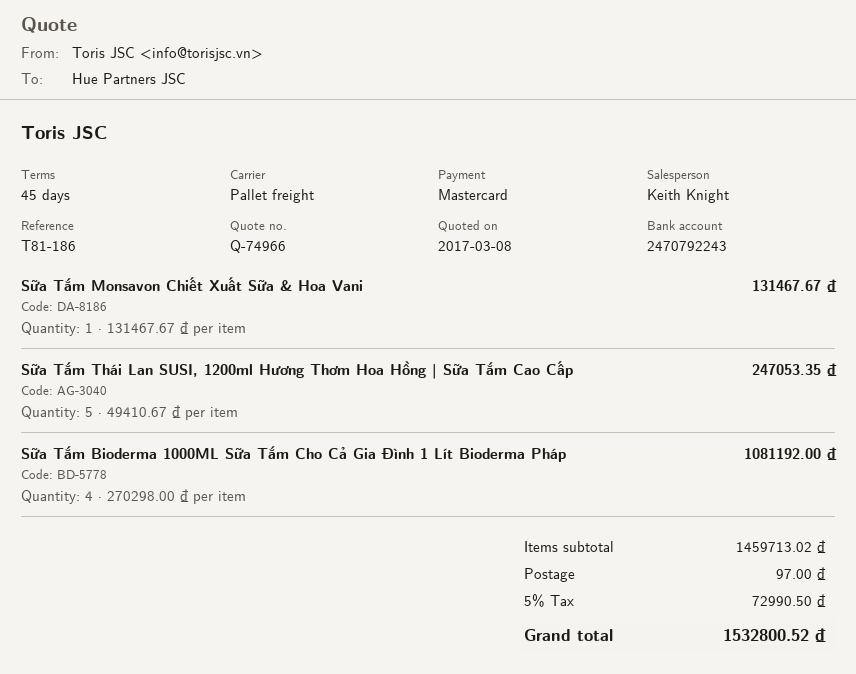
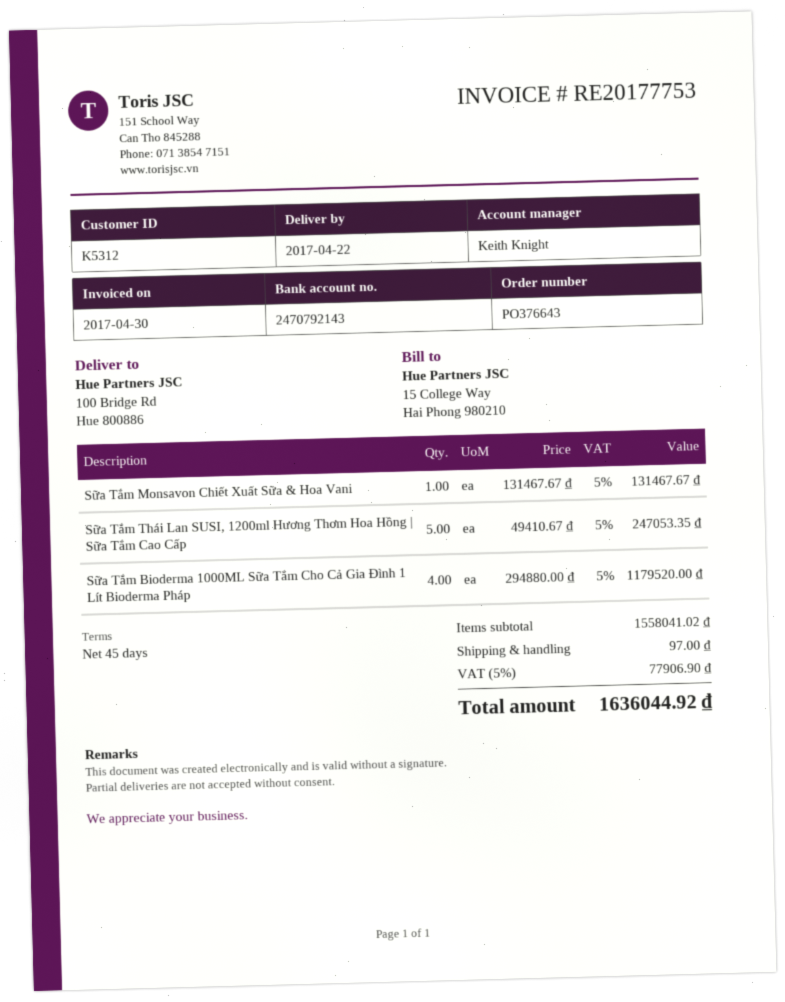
bank account: 2470792243 -> 2470792143
Sữa Tắm Bioderma 1000ML Sữa Tắm Cho Cả Gia Đình 1 Lít Bioderma Pháp: 4 x 270298.00 = 1081192.00 -> 4 x 294880.00 = 1179520.00
subtotal: 1459713.02 -> 1558041.02
tax: 5% = 72990.50 -> 5% = 77906.90
total: 1532800.52 -> 1636044.92

